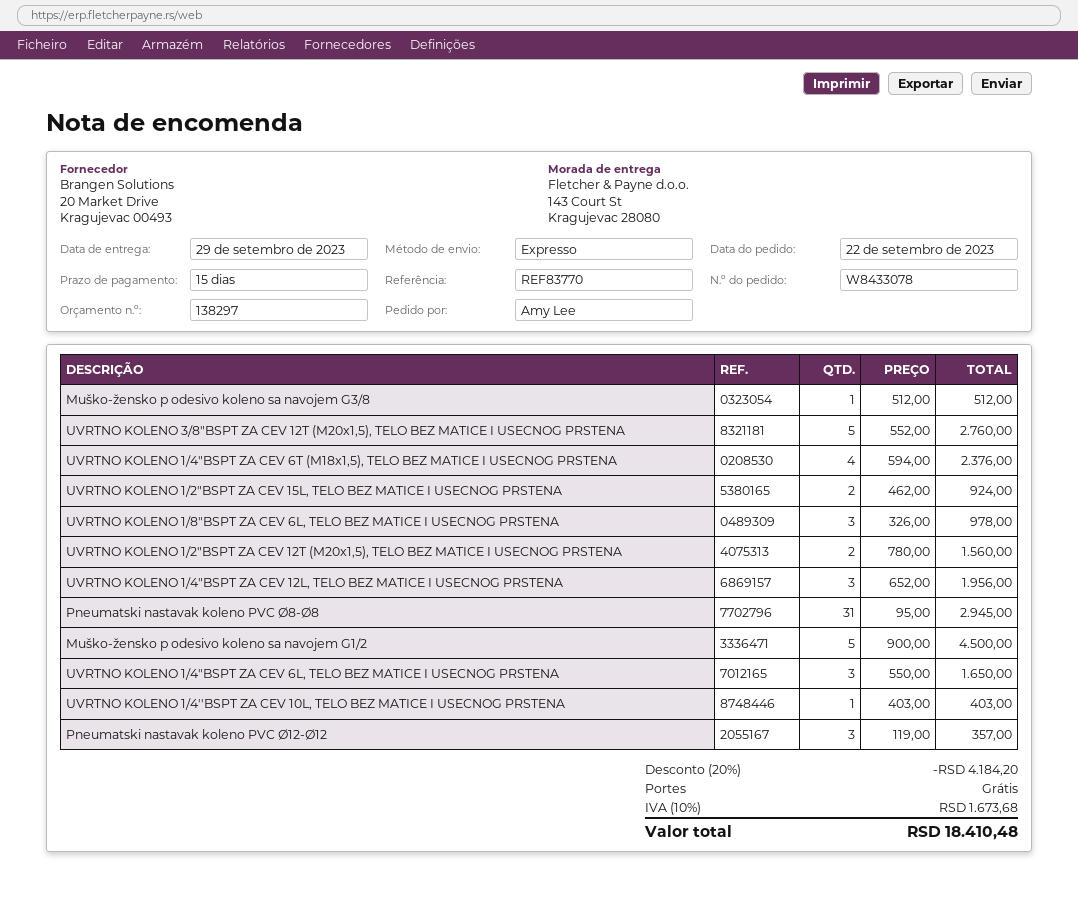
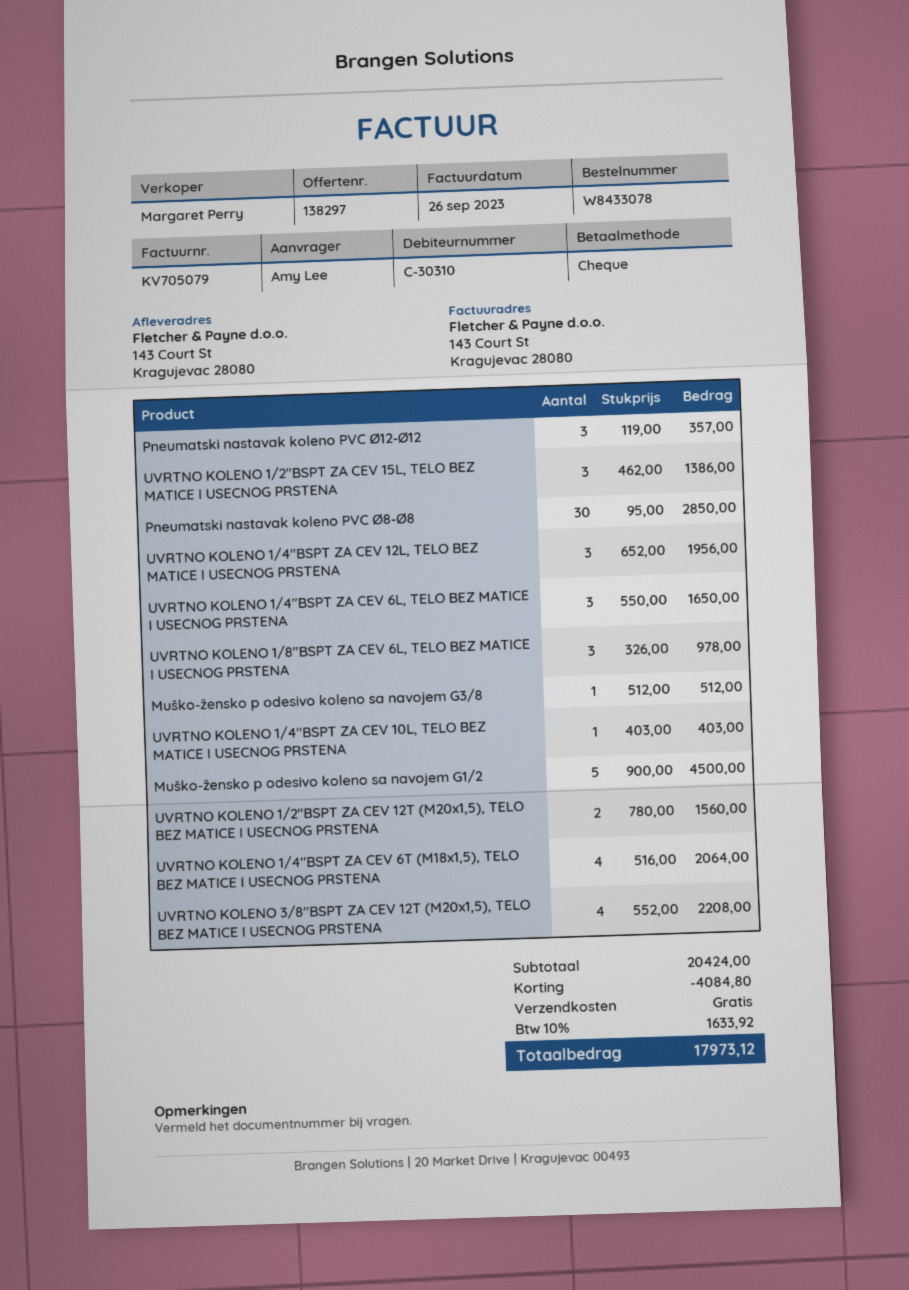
UVRTNO KOLENO 3/8"BSPT ZA CEV 12T (M20x1,5), TELO BEZ MATICE I USECNOG PRSTENA: 5 x 552.00 = 2760.00 -> 4 x 552.00 = 2208.00
UVRTNO KOLENO 1/4"BSPT ZA CEV 6T (M18x1,5), TELO BEZ MATICE I USECNOG PRSTENA: 4 x 594.00 = 2376.00 -> 4 x 516.00 = 2064.00
UVRTNO KOLENO 1/2"BSPT ZA CEV 15L, TELO BEZ MATICE I USECNOG PRSTENA: 2 x 462.00 = 924.00 -> 3 x 462.00 = 1386.00
Pneumatski nastavak koleno PVC Ø8-Ø8: 31 x 95.00 = 2945.00 -> 30 x 95.00 = 2850.00
discount: 4184.20 -> 4084.80
tax: 10% = 1673.68 -> 10% = 1633.92
total: 18410.48 -> 17973.12

